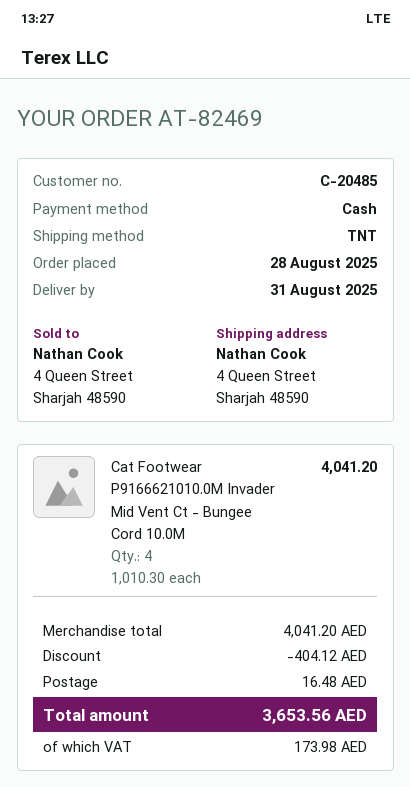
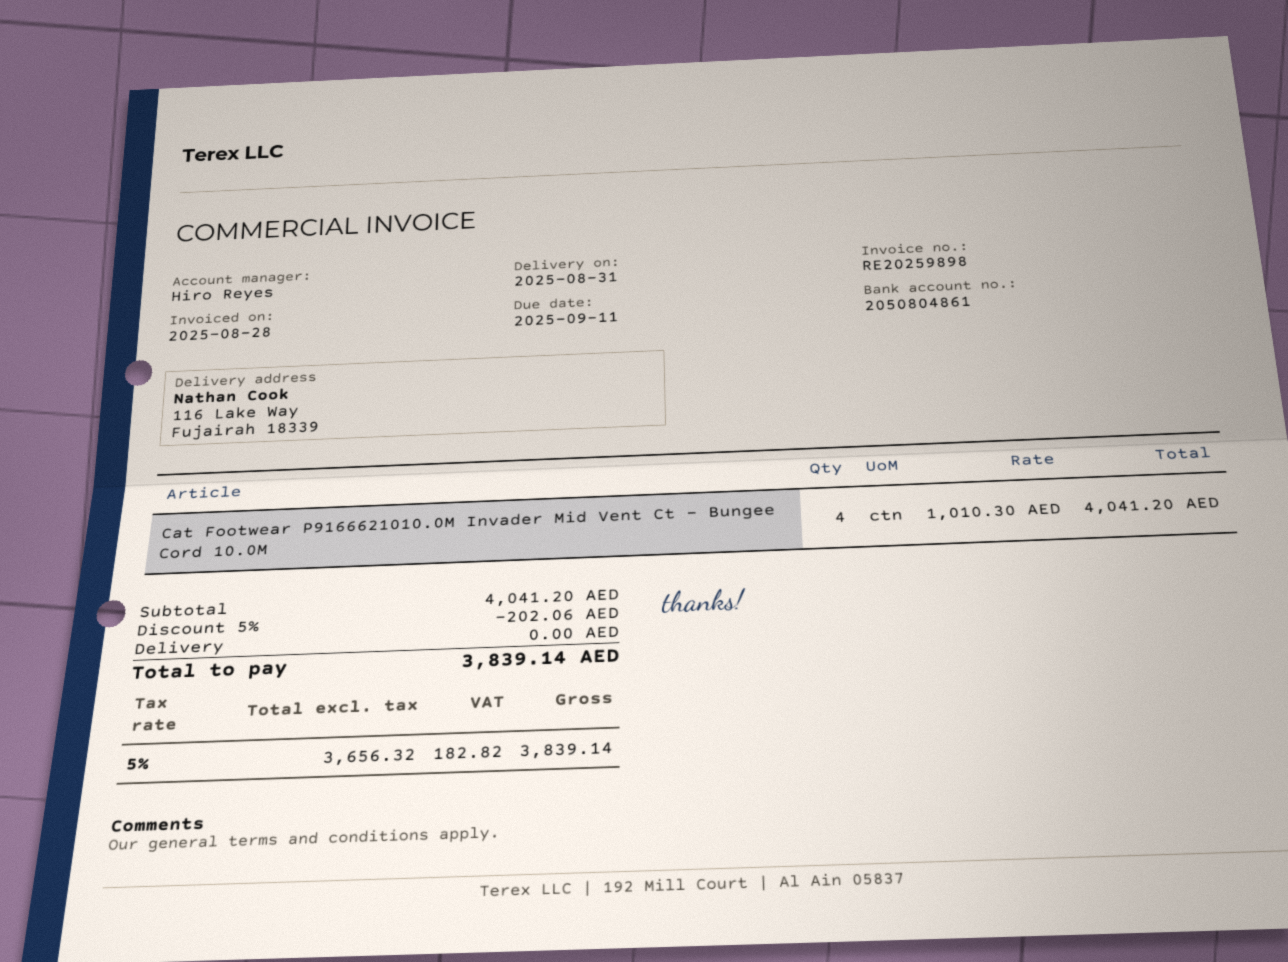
ship to: 4 Queen Street, Sharjah 48590 -> 116 Lake Way, Fujairah 18339
discount: 404.12 -> 202.06
shipping: 16.48 -> 0.00
tax: 173.98 -> 182.82
total: 3653.56 -> 3839.14

